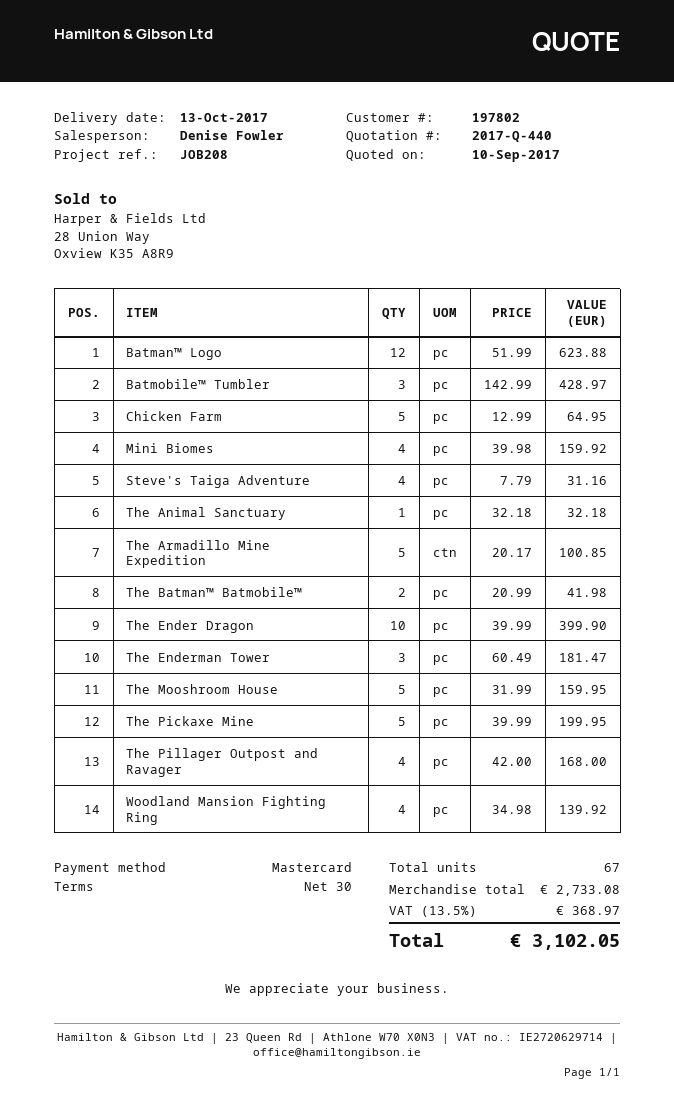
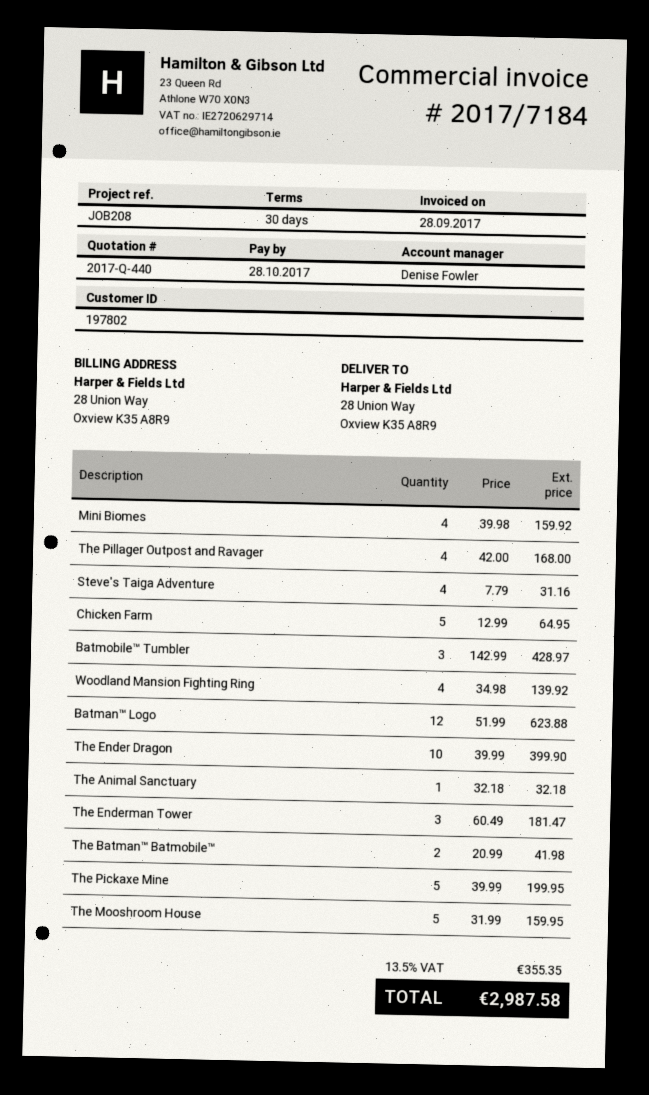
The Armadillo Mine Expedition: 5 x 20.17 = 100.85 -> none
tax: 13.5% = 368.97 -> 13.5% = 355.35
total: 3102.05 -> 2987.58

